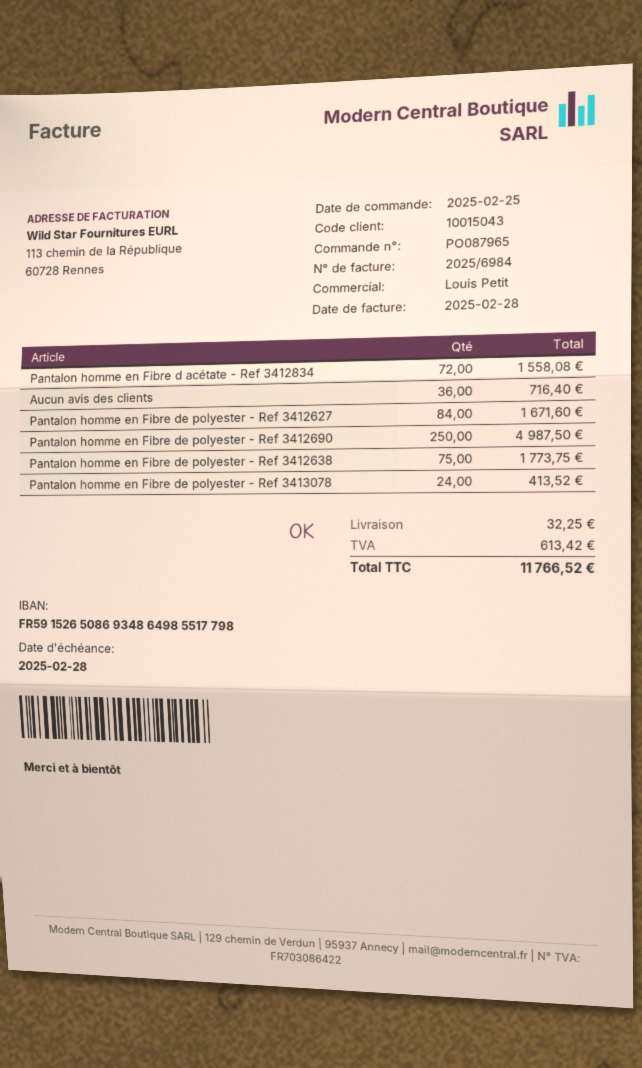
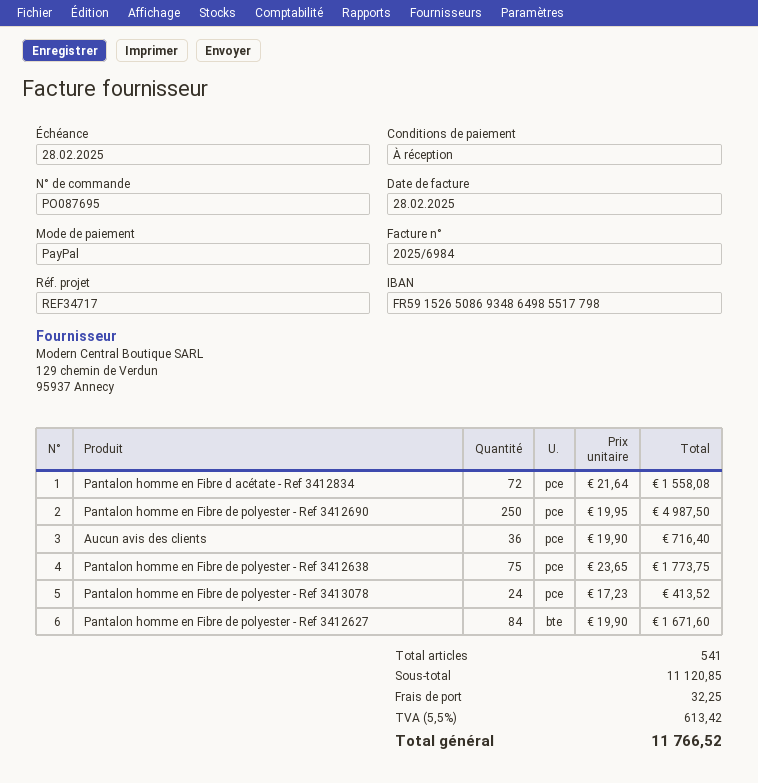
order number: PO087965 -> PO087695

